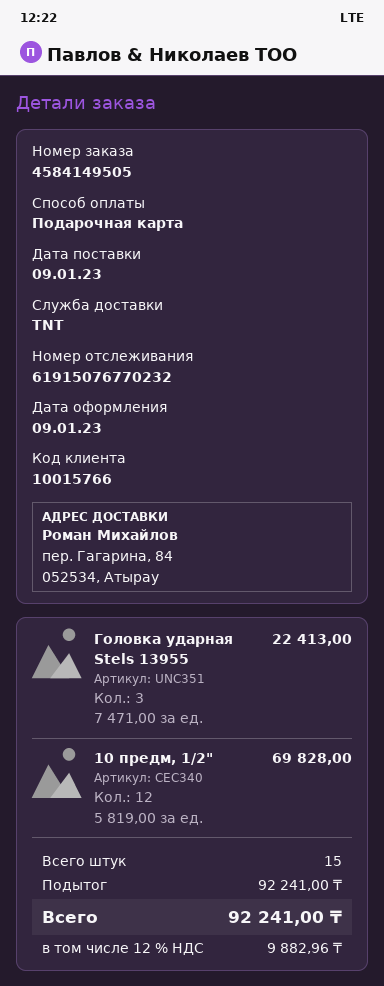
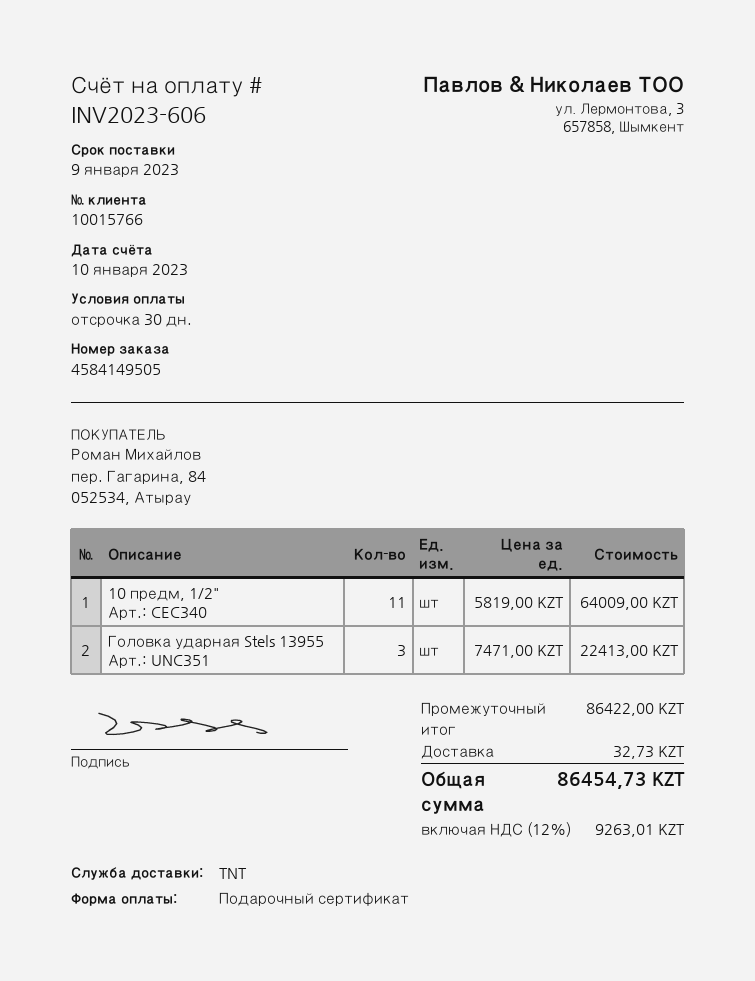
10 предм, 1/2": 12 x 5819.00 = 69828.00 -> 11 x 5819.00 = 64009.00
subtotal: 92241.00 -> 86422.00
shipping: none -> 32.73
tax: 12% = 9882.96 -> 12% = 9263.01
total: 92241.00 -> 86454.73

